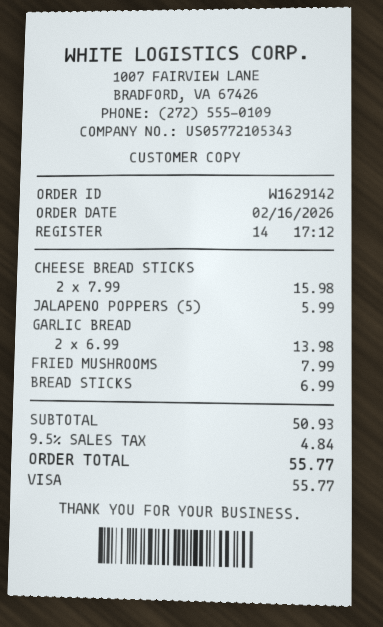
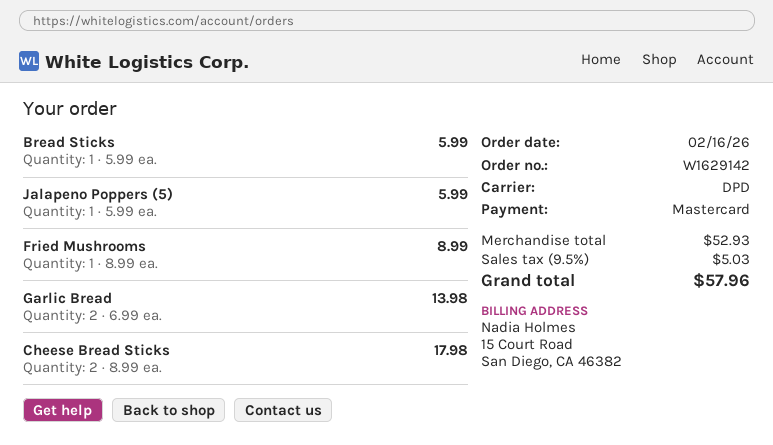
payment method: Visa -> Mastercard
CHEESE BREAD STICKS: 2 x 7.99 = 15.98 -> 2 x 8.99 = 17.98
FRIED MUSHROOMS: 1 x 7.99 = 7.99 -> 1 x 8.99 = 8.99
BREAD STICKS: 1 x 6.99 = 6.99 -> 1 x 5.99 = 5.99
subtotal: 50.93 -> 52.93
tax: 9.5% = 4.84 -> 9.5% = 5.03
total: 55.77 -> 57.96

